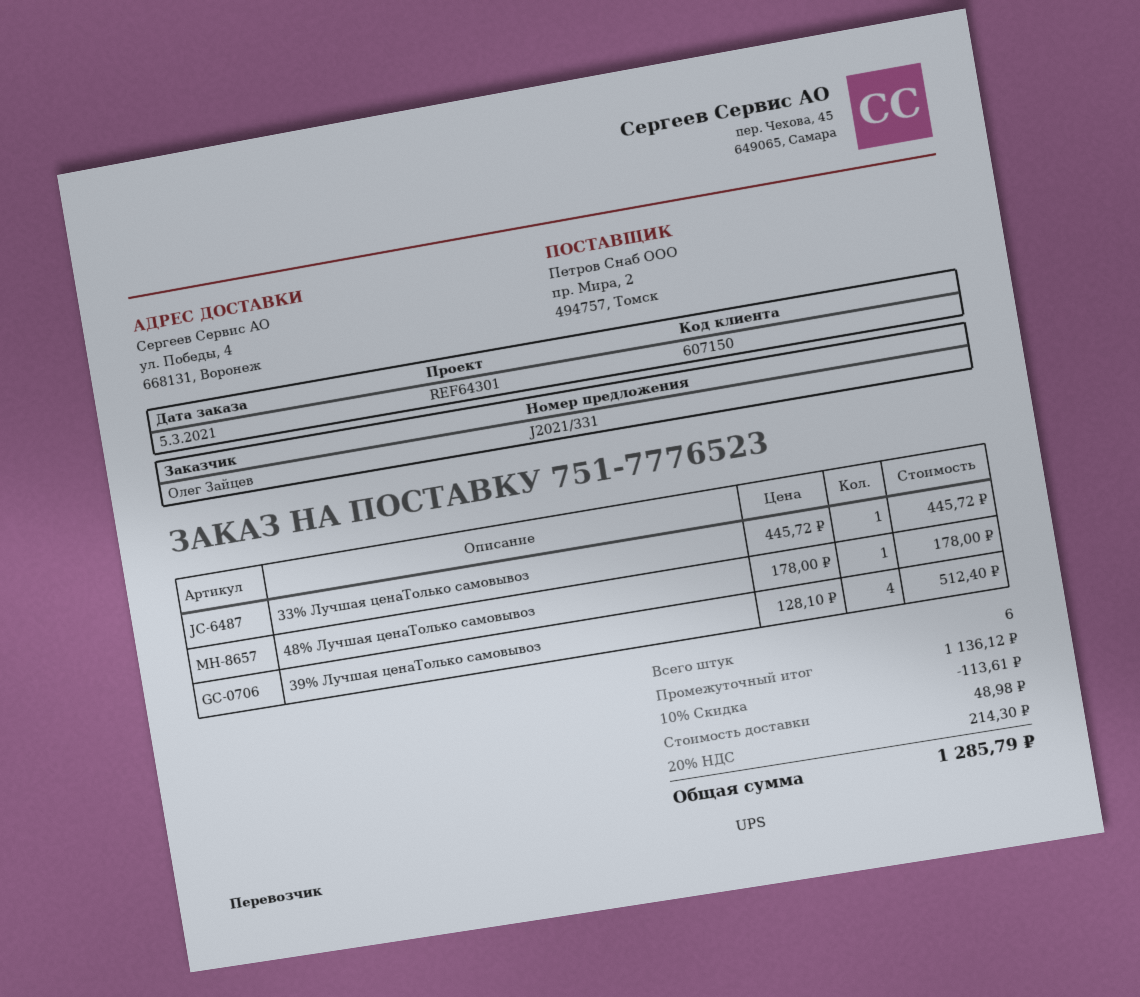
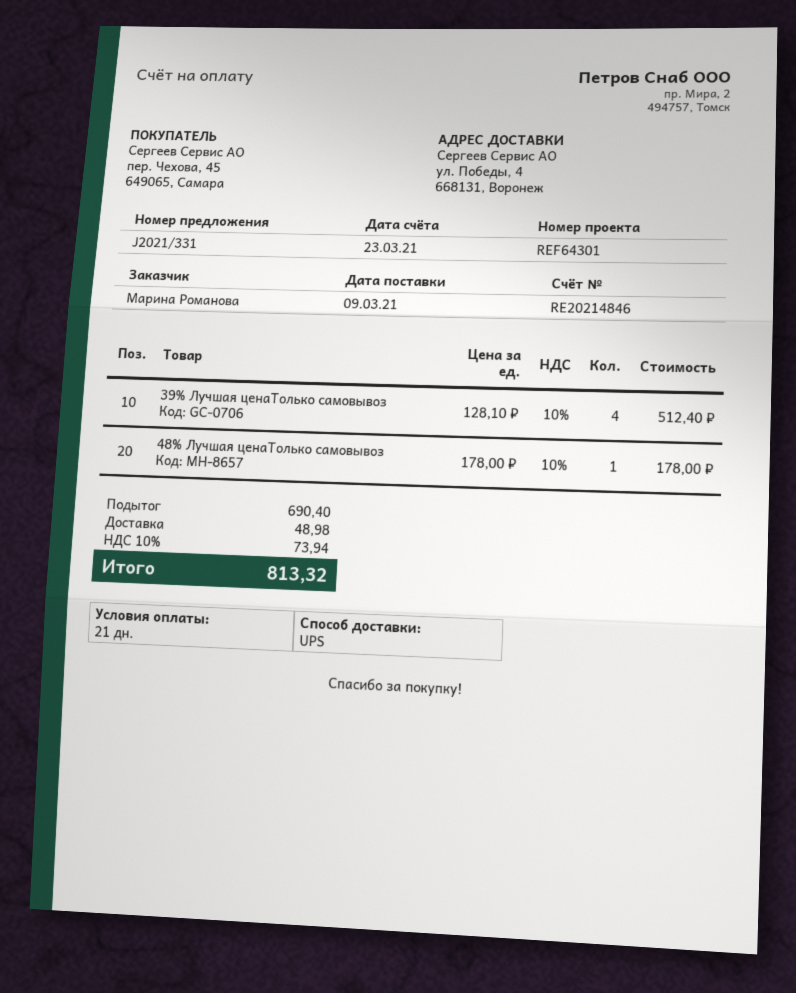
ordered by: Олег Зайцев -> Марина Романова
33% Лучшая ценаТолько самовывоз: 1 x 445.72 = 445.72 -> none
subtotal: 1136.12 -> 690.40
discount: 10% = 113.61 -> none
tax: 20% = 214.30 -> 10% = 73.94
total: 1285.79 -> 813.32

